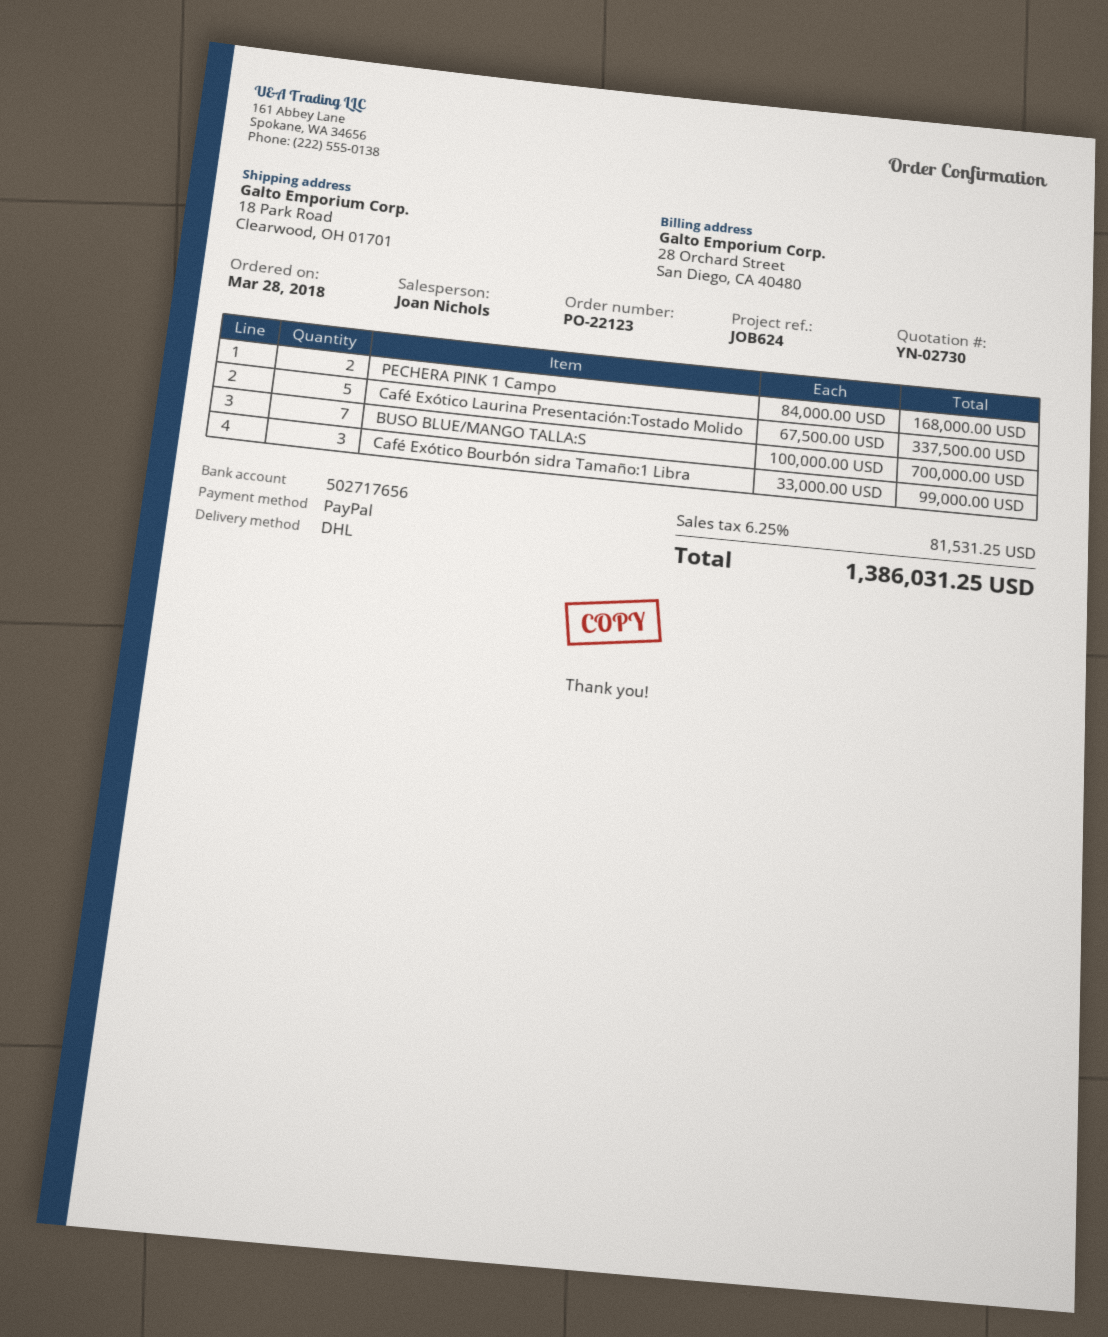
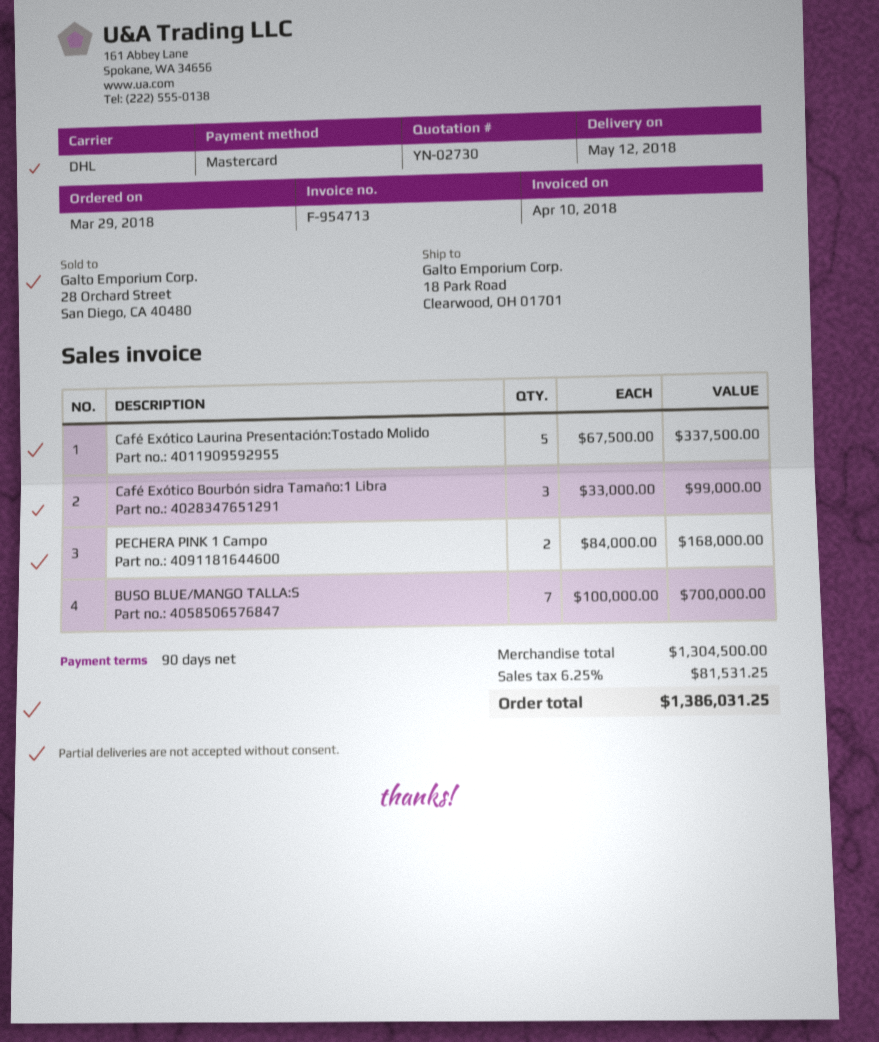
order date: 2018-03-28 -> 2018-03-29
payment method: PayPal -> Mastercard

